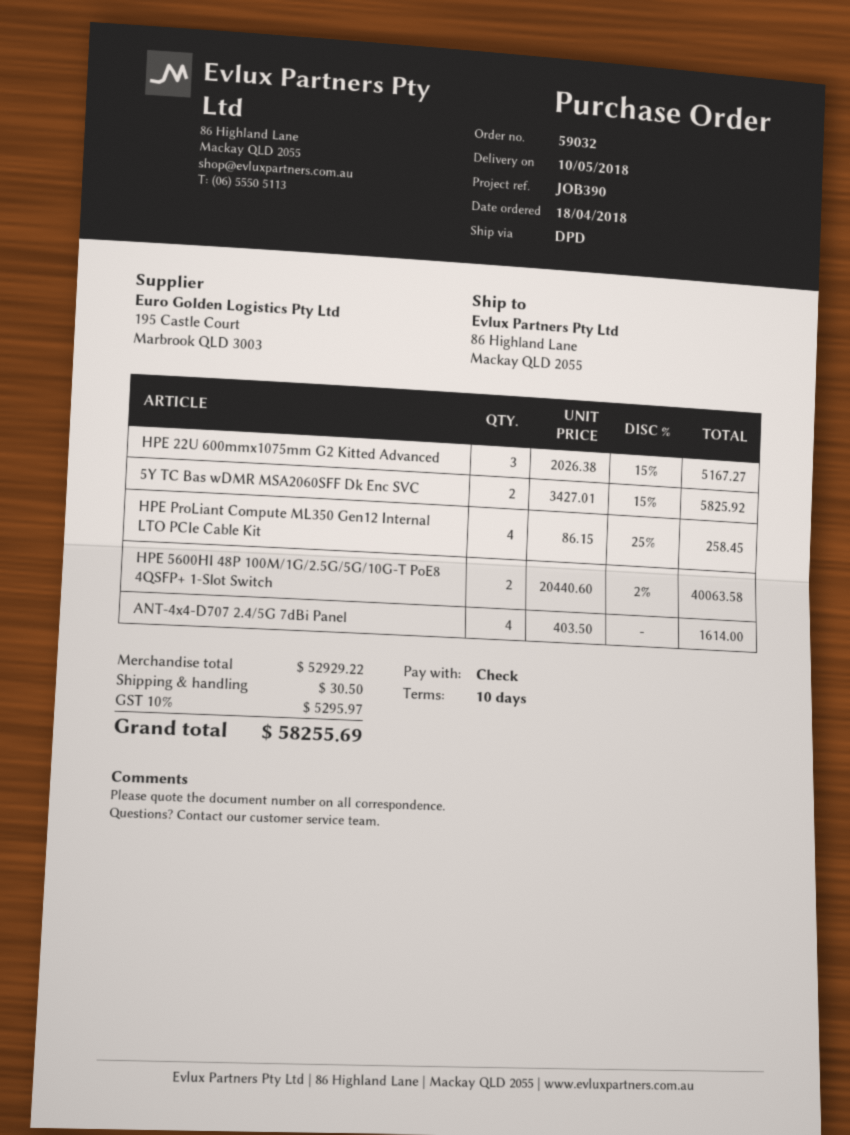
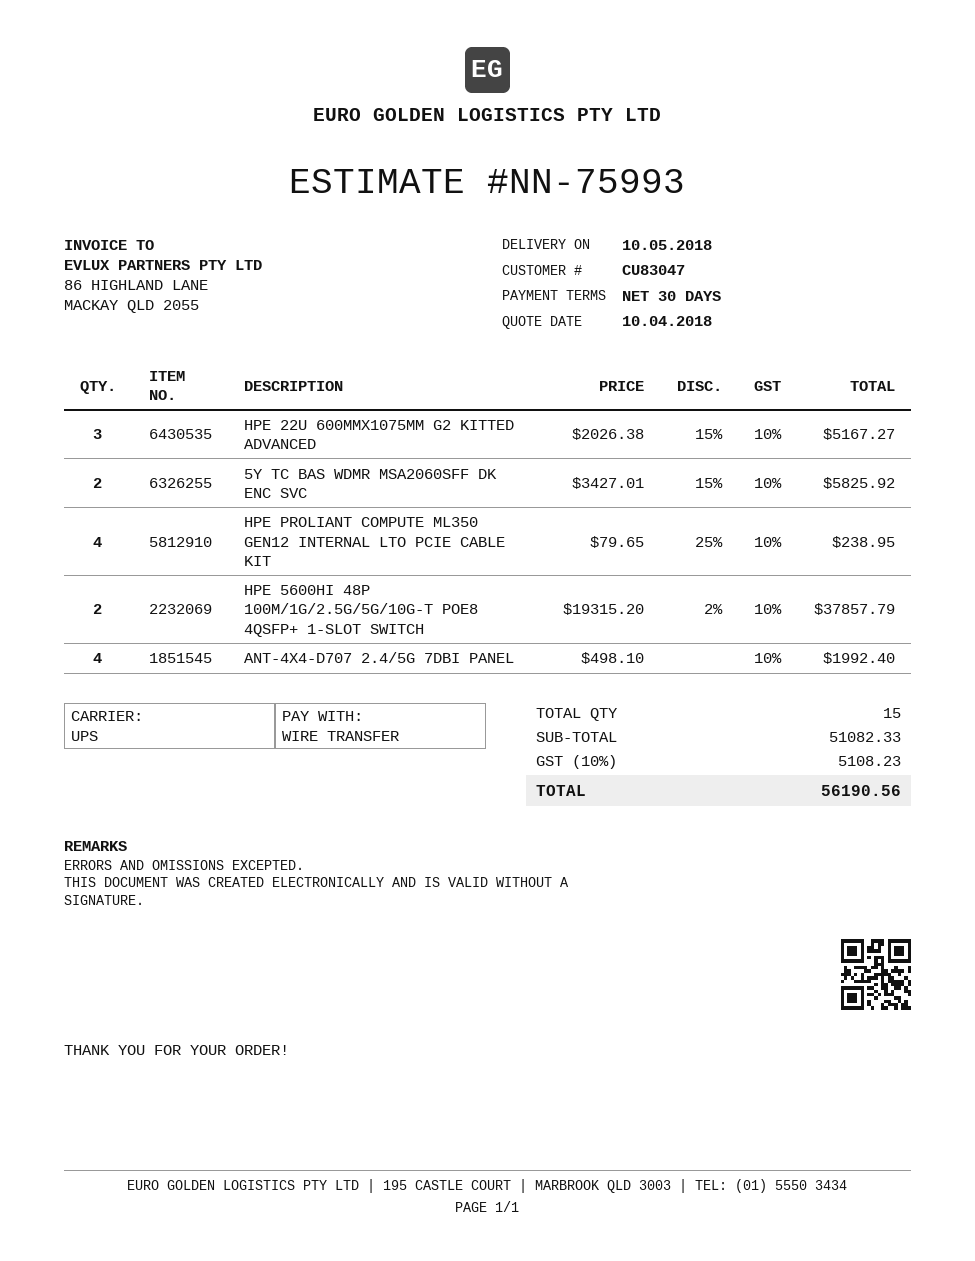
payment terms: 10 days -> 30 days
payment method: cheque -> bank transfer
shipping method: DPD -> UPS
HPE ProLiant Compute ML350 Gen12 Internal LTO PCIe Cable Kit: 4 x 86.15 - 25% = 258.45 -> 4 x 79.65 - 25% = 238.95
HPE 5600HI 48P 100M/1G/2.5G/5G/10G-T PoE8 4QSFP+ 1-Slot Switch: 2 x 20440.60 - 2% = 40063.58 -> 2 x 19315.20 - 2% = 37857.79
ANT-4x4-D707 2.4/5G 7dBi Panel: 4 x 403.50 = 1614.00 -> 4 x 498.10 = 1992.40
subtotal: 52929.22 -> 51082.33
shipping: 30.50 -> none
tax: 10% = 5295.97 -> 10% = 5108.23
total: 58255.69 -> 56190.56

